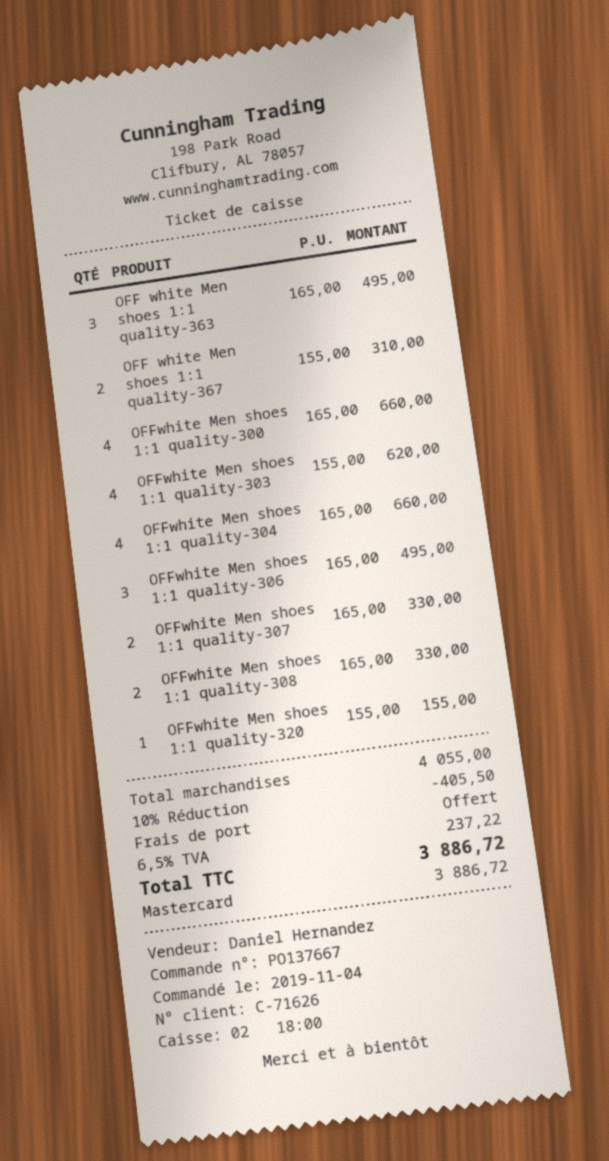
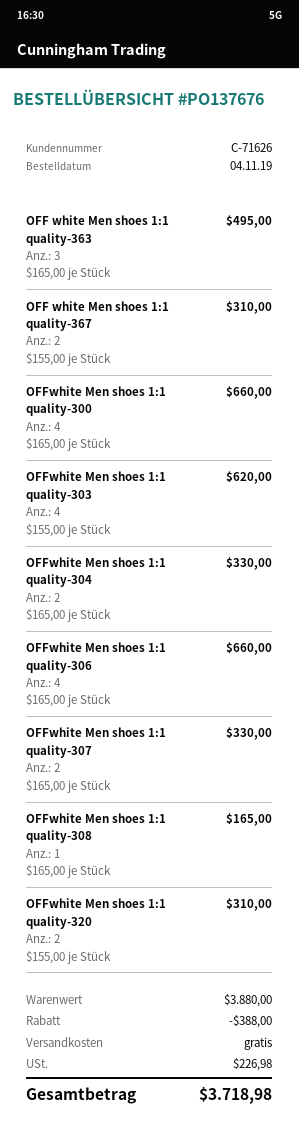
order number: PO137667 -> PO137676
OFFwhite Men shoes 1:1 quality-304: 4 x 165.00 = 660.00 -> 2 x 165.00 = 330.00
OFFwhite Men shoes 1:1 quality-306: 3 x 165.00 = 495.00 -> 4 x 165.00 = 660.00
OFFwhite Men shoes 1:1 quality-308: 2 x 165.00 = 330.00 -> 1 x 165.00 = 165.00
OFFwhite Men shoes 1:1 quality-320: 1 x 155.00 = 155.00 -> 2 x 155.00 = 310.00
subtotal: 4055.00 -> 3880.00
discount: 405.50 -> 388.00
tax: 237.22 -> 226.98
total: 3886.72 -> 3718.98

